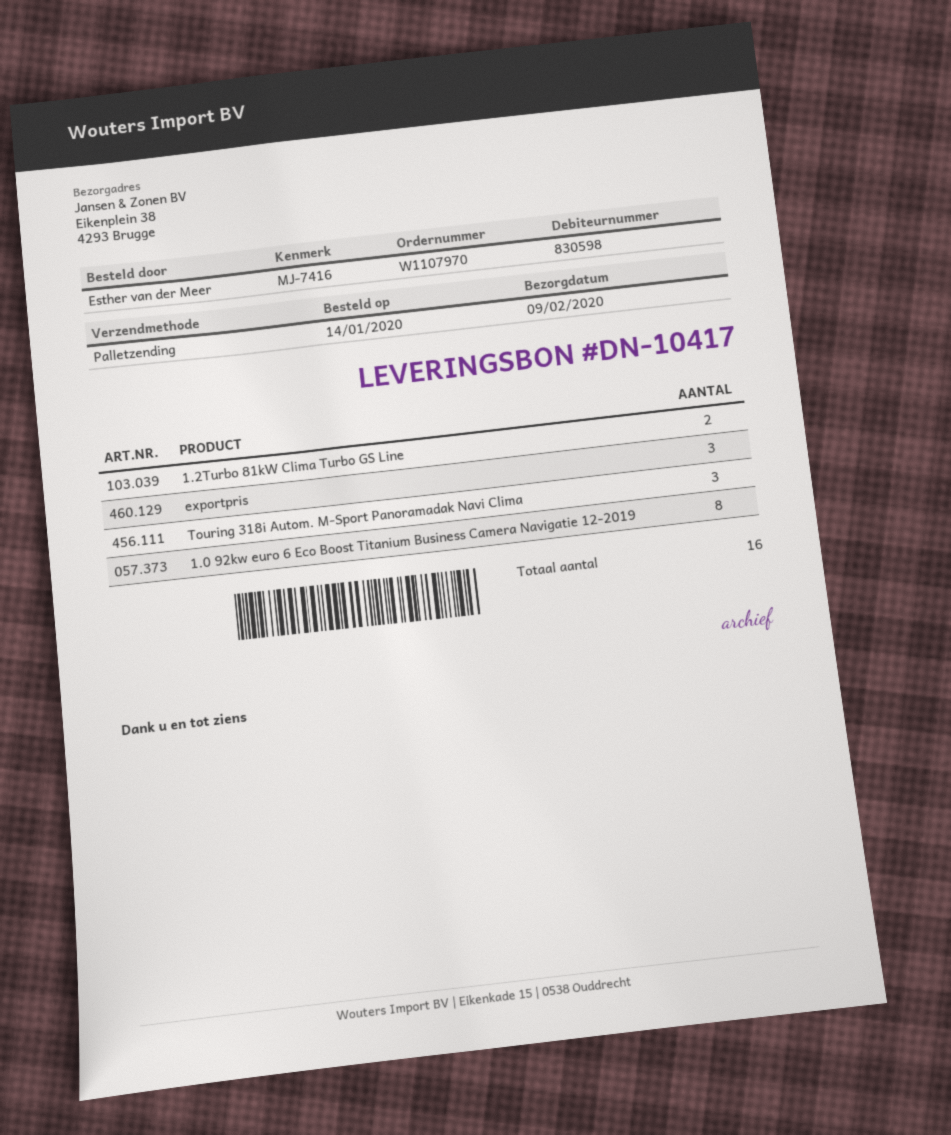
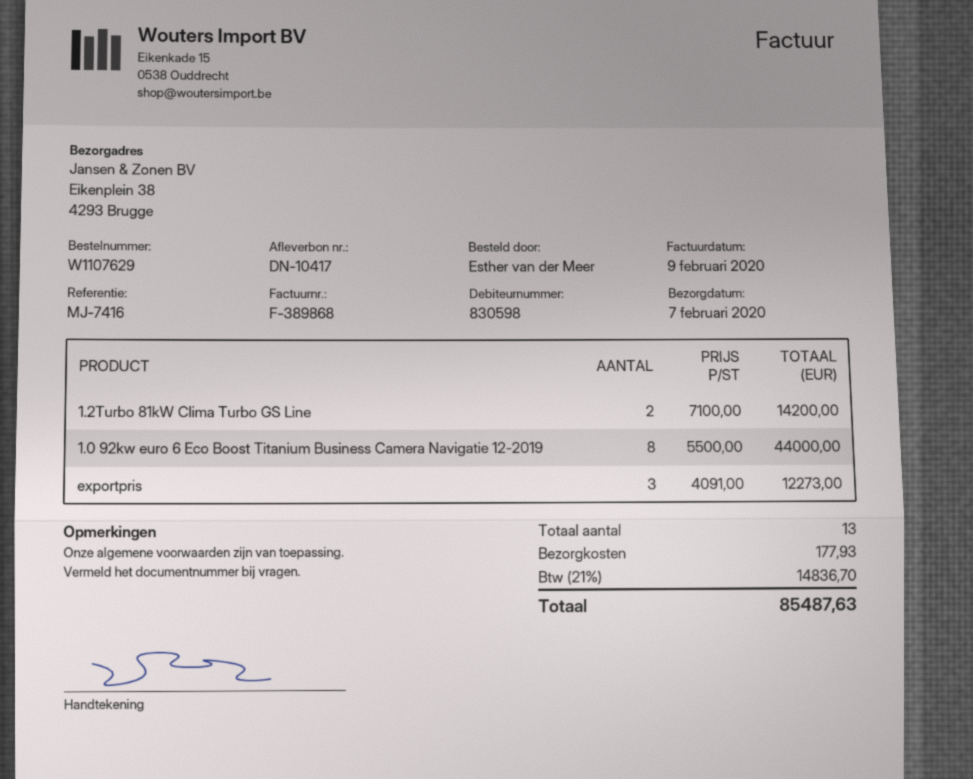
order number: W1107970 -> W1107629
delivery date: 2020-02-09 -> 2020-02-07
Touring 318i Autom. M-Sport Panoramadak Navi Clima: 3 -> none
total quantity: 16 -> 13

